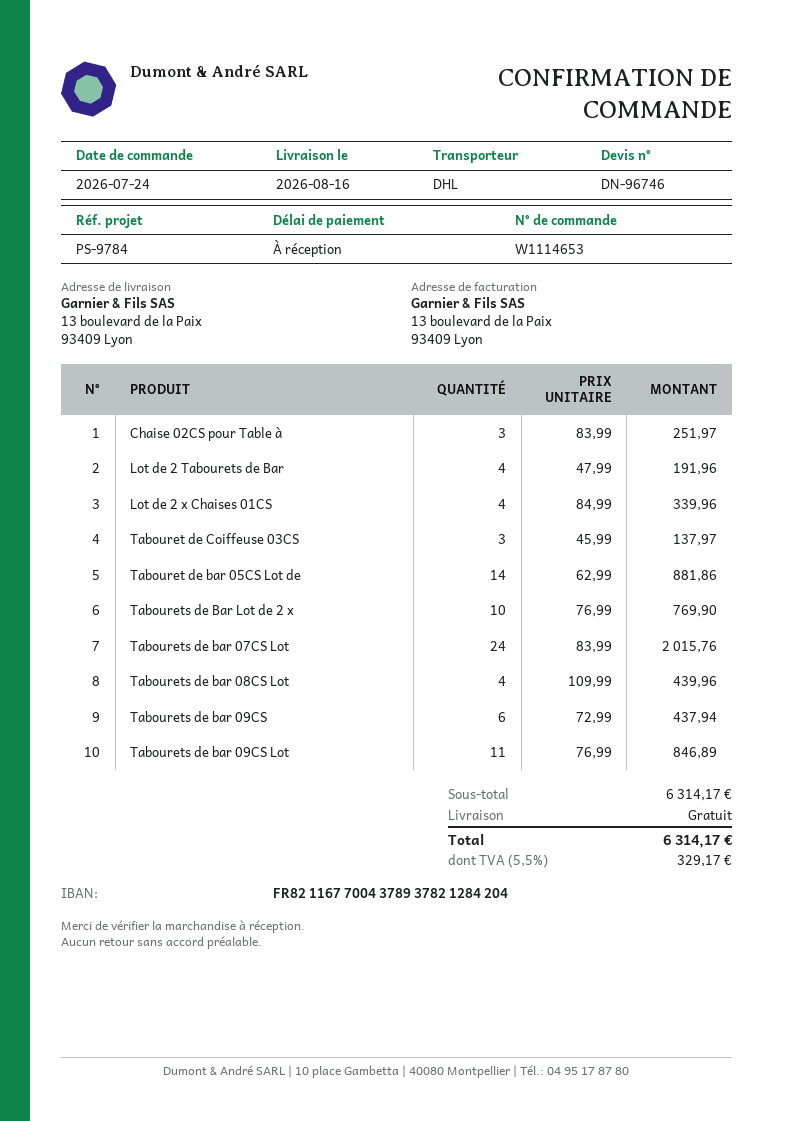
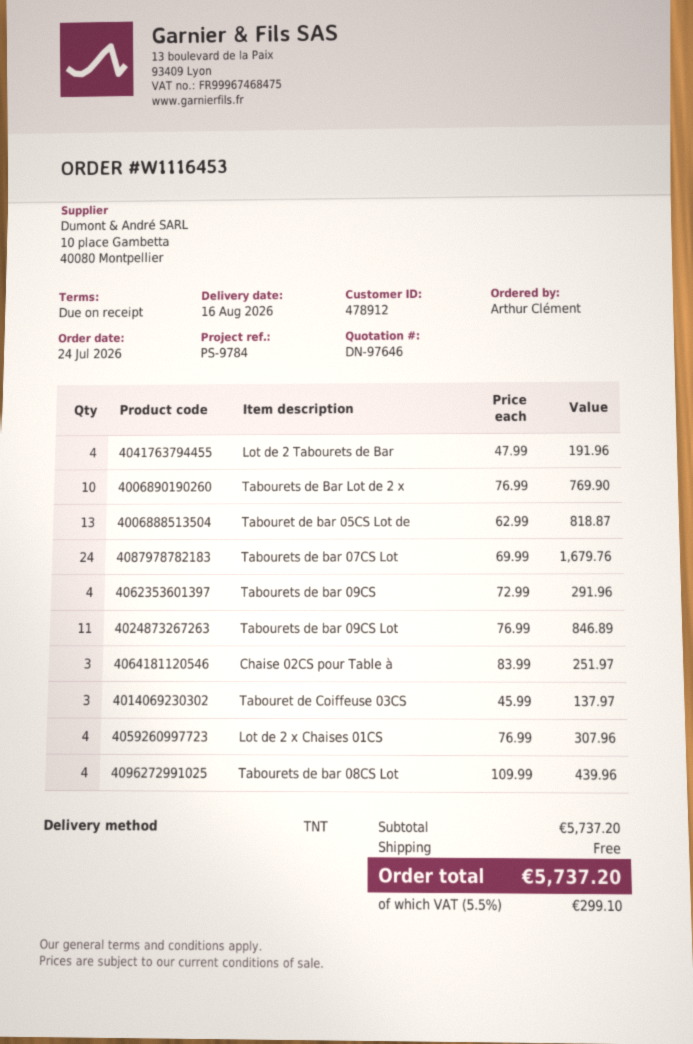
quote number: DN-96746 -> DN-97646
order number: W1114653 -> W1116453
shipping method: DHL -> TNT
Lot de 2 x Chaises 01CS: 4 x 84.99 = 339.96 -> 4 x 76.99 = 307.96
Tabouret de bar 05CS Lot de: 14 x 62.99 = 881.86 -> 13 x 62.99 = 818.87
Tabourets de bar 07CS Lot: 24 x 83.99 = 2015.76 -> 24 x 69.99 = 1679.76
Tabourets de bar 09CS: 6 x 72.99 = 437.94 -> 4 x 72.99 = 291.96
subtotal: 6314.17 -> 5737.20
tax: 5.5% = 329.17 -> 5.5% = 299.10
total: 6314.17 -> 5737.20

